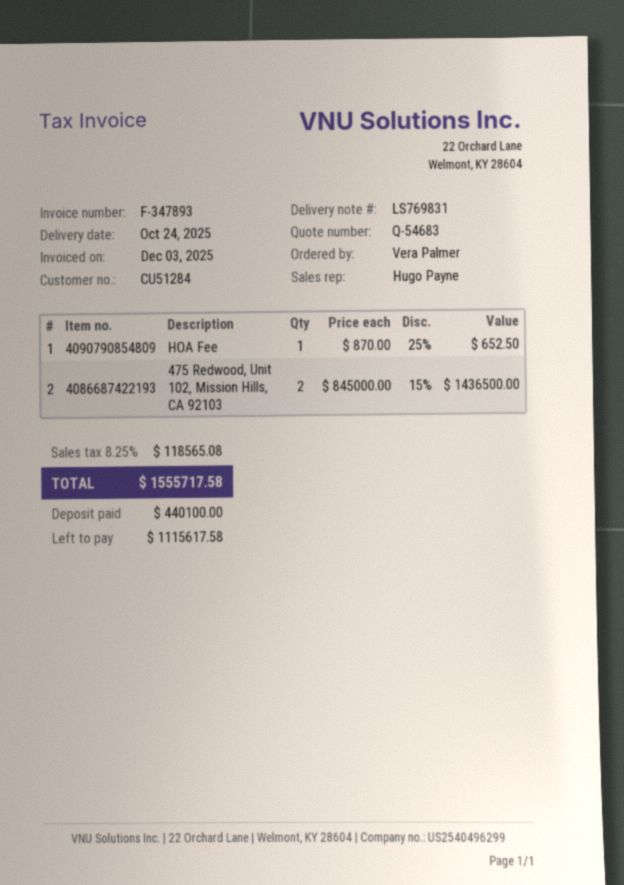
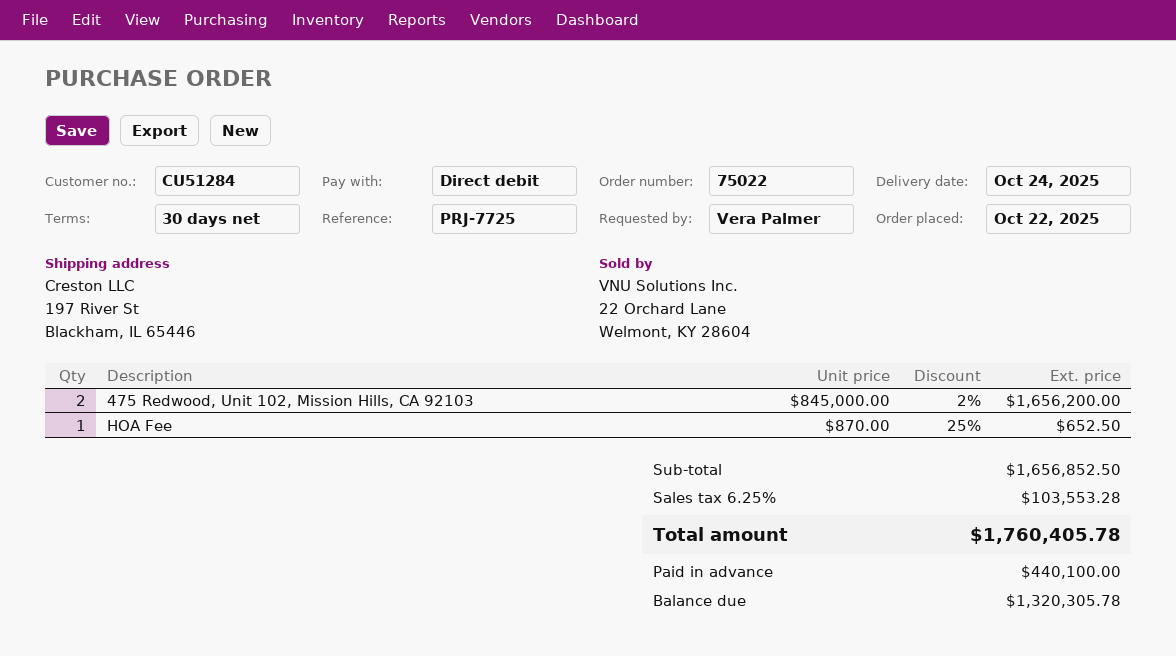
475 Redwood, Unit 102, Mission Hills, CA 92103: 2 x 845000.00 - 15% = 1436500.00 -> 2 x 845000.00 - 2% = 1656200.00
tax: 8.25% = 118565.08 -> 6.25% = 103553.28
total: 1555717.58 -> 1760405.78
balance: 1115617.58 -> 1320305.78

